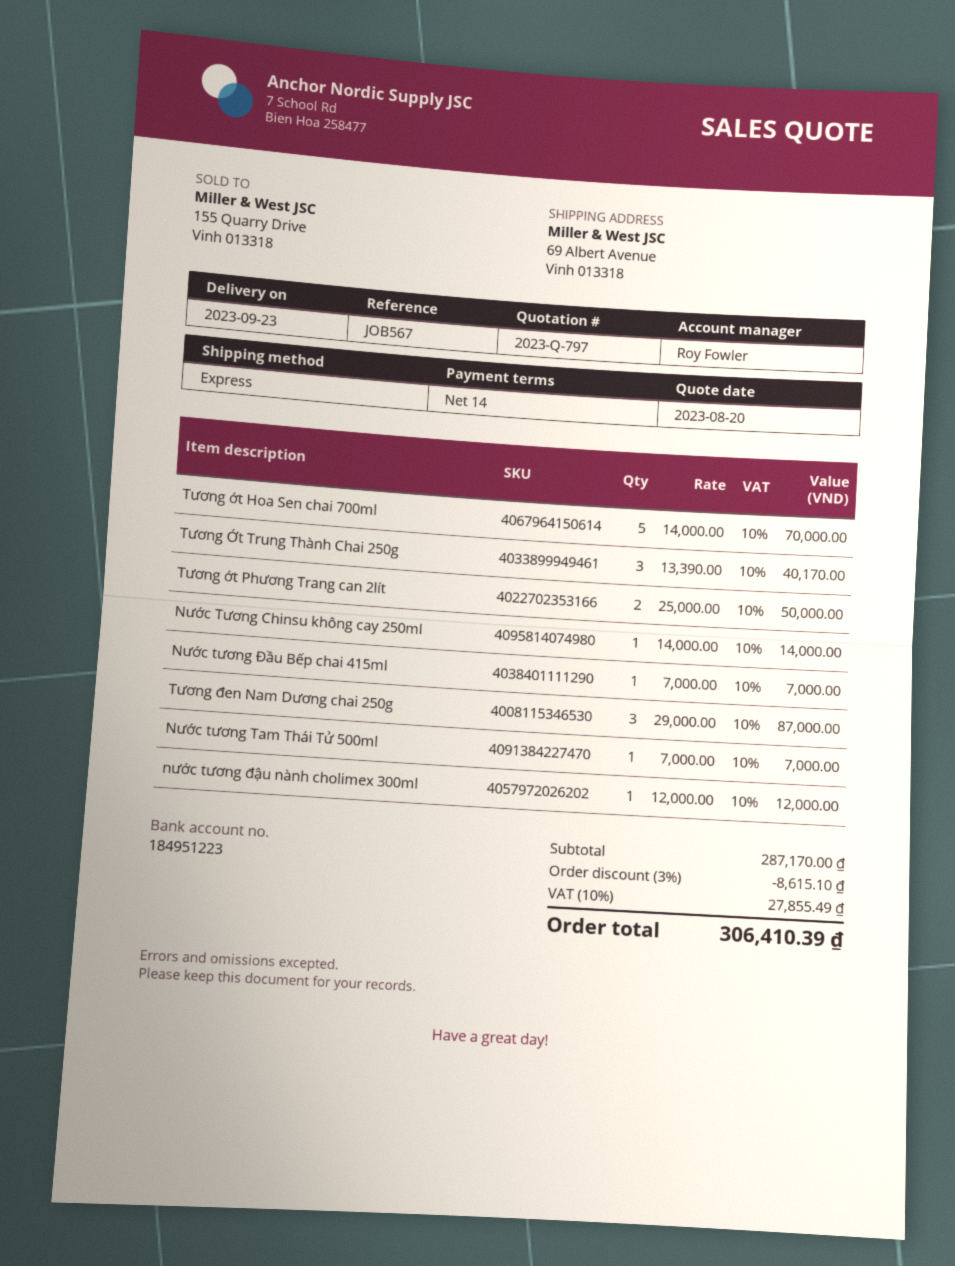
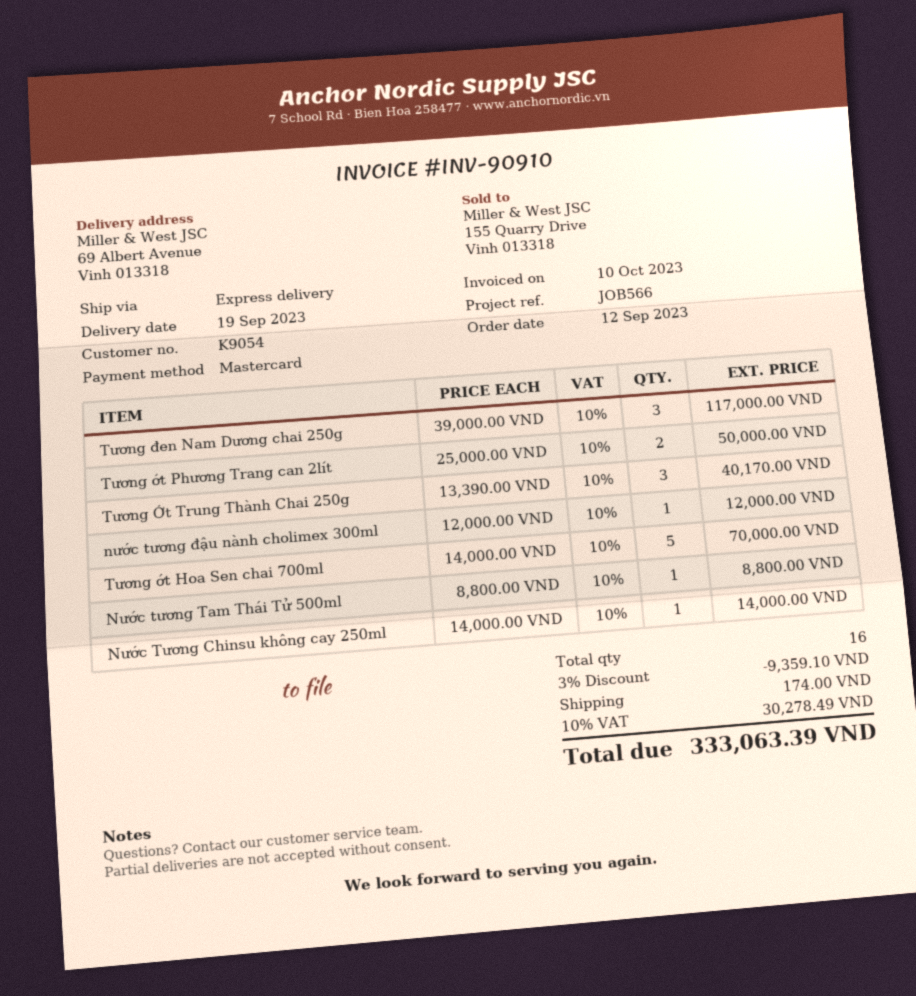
delivery date: 2023-09-23 -> 2023-09-19
reference: JOB567 -> JOB566
Nước tương Đầu Bếp chai 415ml: 1 x 7000.00 = 7000.00 -> none
Tương đen Nam Dương chai 250g: 3 x 29000.00 = 87000.00 -> 3 x 39000.00 = 117000.00
Nước tương Tam Thái Tử 500ml: 1 x 7000.00 = 7000.00 -> 1 x 8800.00 = 8800.00
discount: 3% = 8615.10 -> 3% = 9359.10
shipping: none -> 174.00
tax: 10% = 27855.49 -> 10% = 30278.49
total: 306410.39 -> 333063.39

